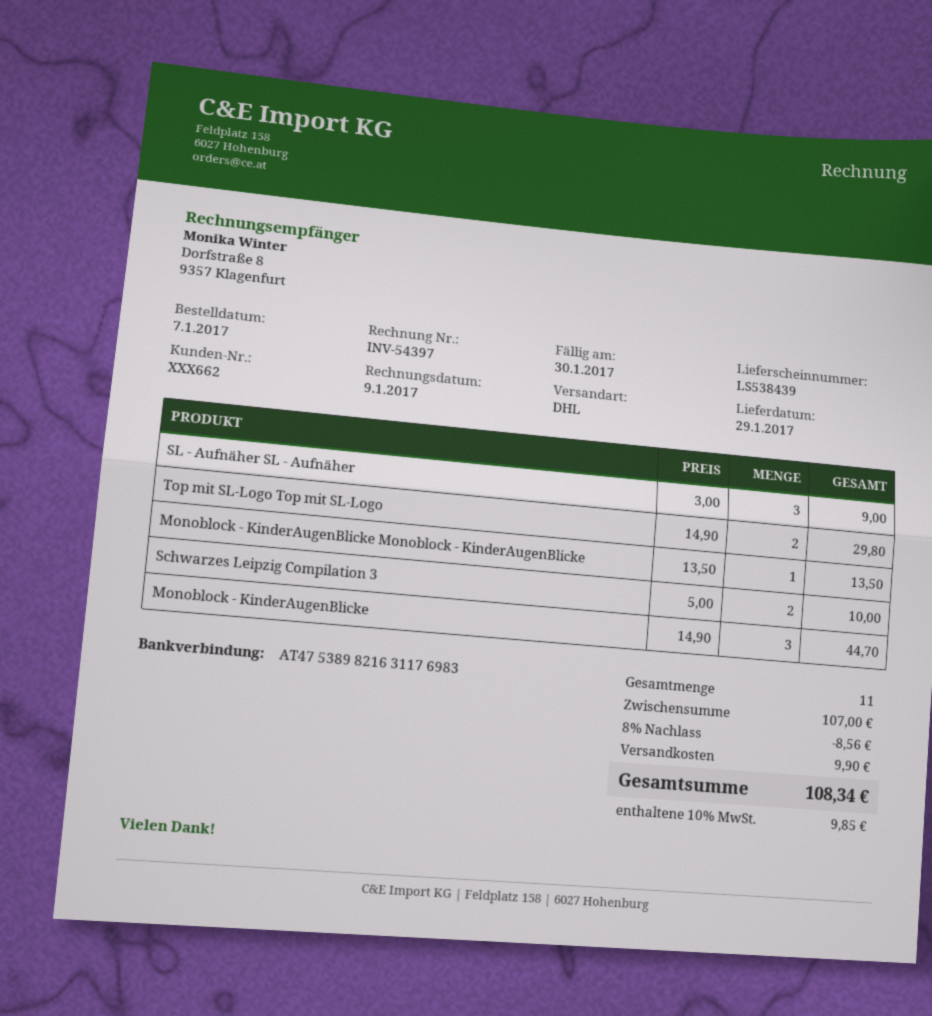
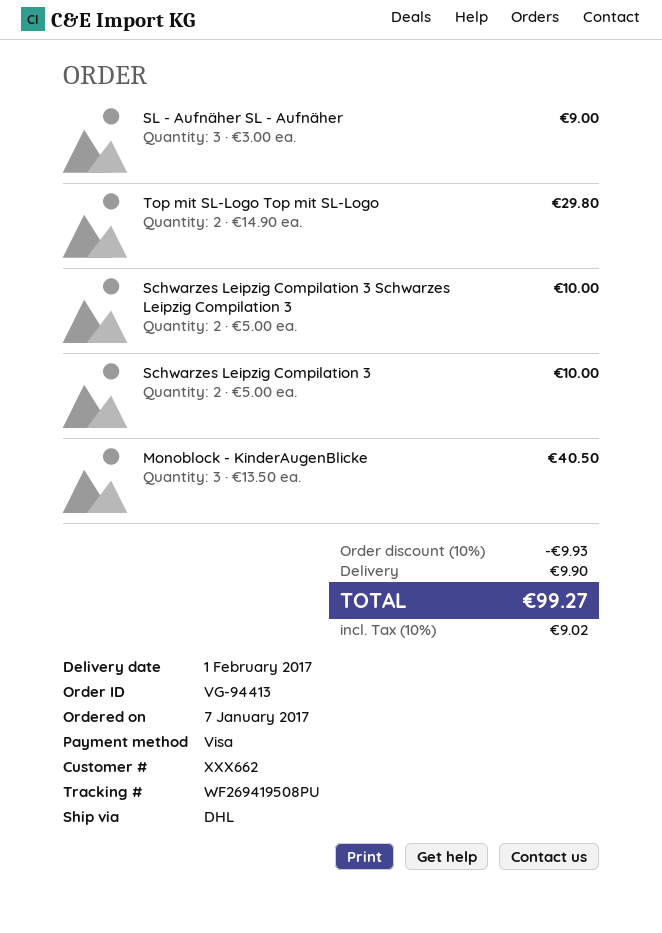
delivery date: 2017-01-29 -> 2017-02-01
Monoblock - KinderAugenBlicke Monoblock - KinderAugenBlicke: 1 x 13.50 = 13.50 -> none
Monoblock - KinderAugenBlicke: 3 x 14.90 = 44.70 -> 3 x 13.50 = 40.50
Schwarzes Leipzig Compilation 3 Schwarzes Leipzig Compilation 3: none -> 2 x 5.00 = 10.00
discount: 8% = 8.56 -> 10% = 9.93
tax: 10% = 9.85 -> 10% = 9.02
total: 108.34 -> 99.27

